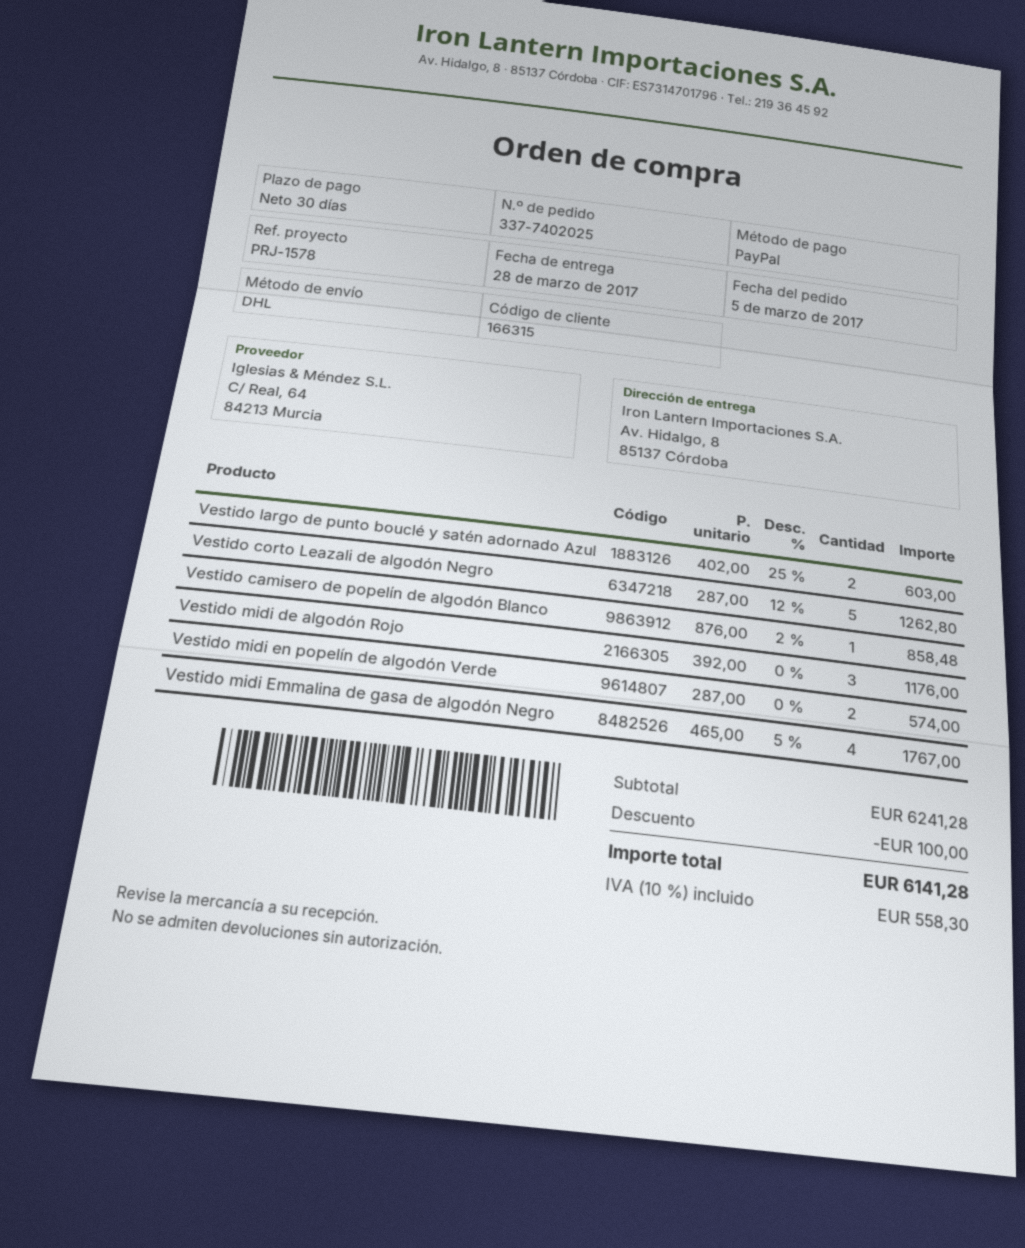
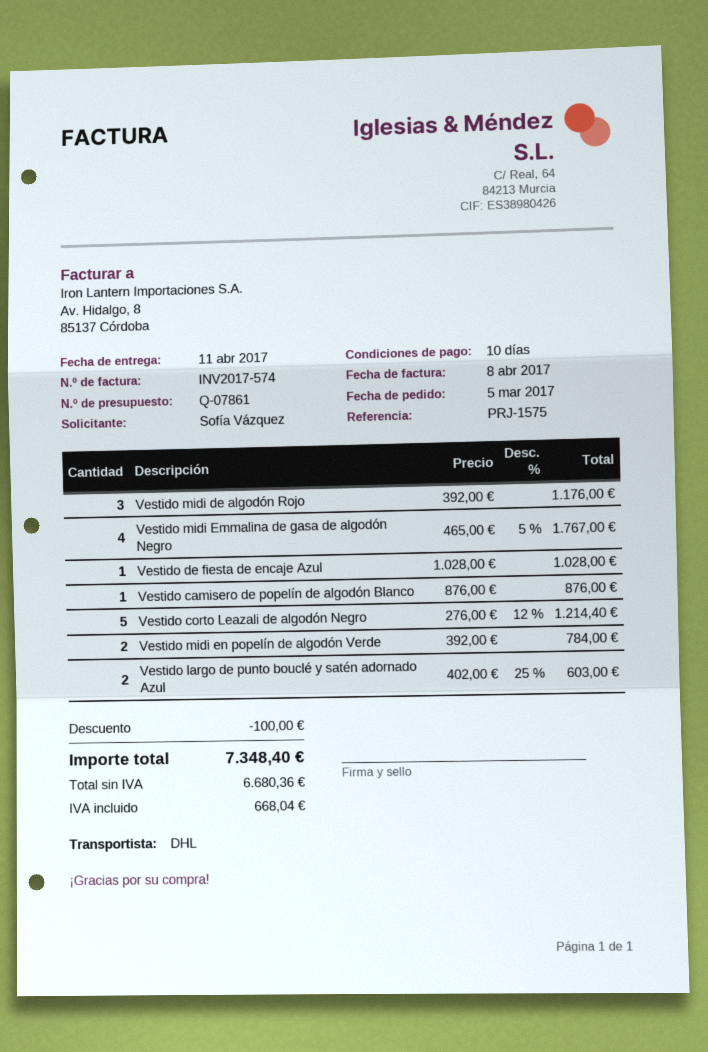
delivery date: 2017-03-28 -> 2017-04-11
payment terms: 30 days -> 10 days
reference: PRJ-1578 -> PRJ-1575
Vestido corto Leazali de algodón Negro: 5 x 287.00 - 12% = 1262.80 -> 5 x 276.00 - 12% = 1214.40
Vestido camisero de popelín de algodón Blanco: 1 x 876.00 - 2% = 858.48 -> 1 x 876.00 = 876.00
Vestido midi en popelín de algodón Verde: 2 x 287.00 = 574.00 -> 2 x 392.00 = 784.00
Vestido de fiesta de encaje Azul: none -> 1 x 1028.00 = 1028.00
tax: 558.30 -> 668.04
total: 6141.28 -> 7348.40

